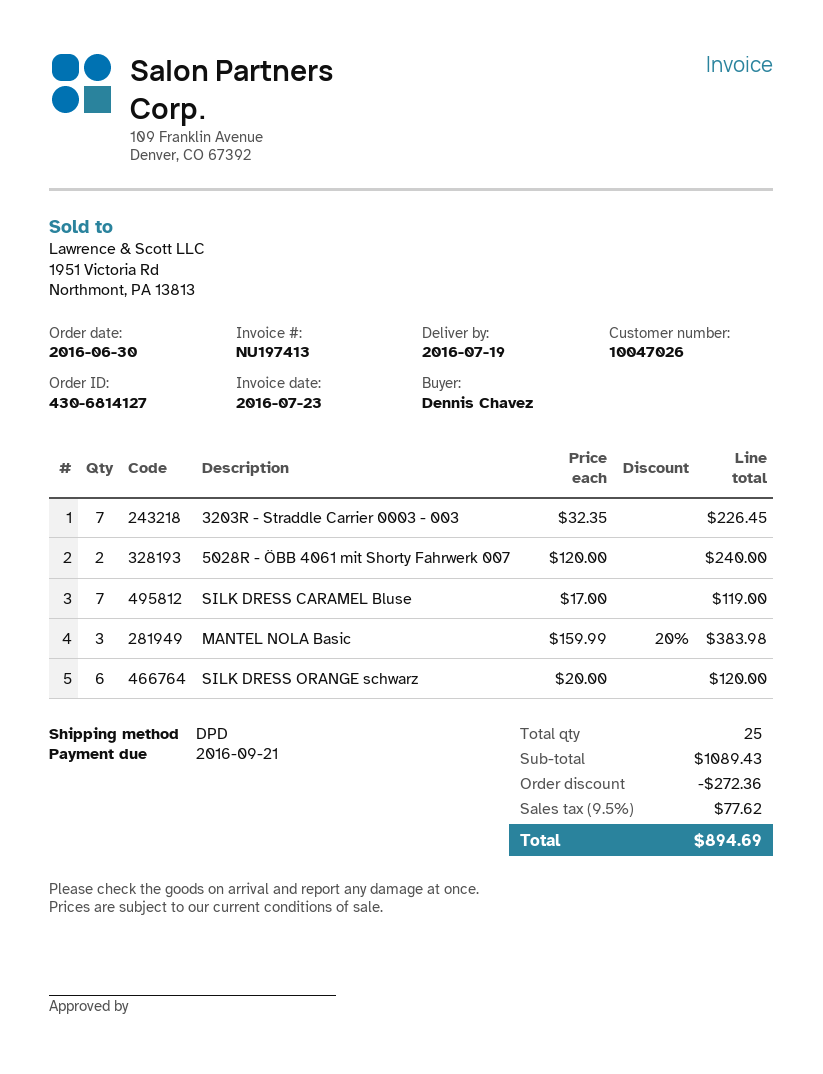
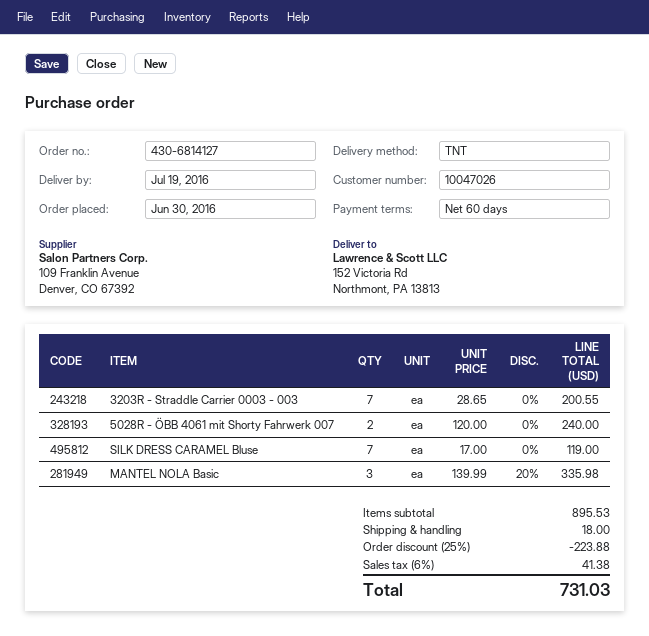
shipping method: DPD -> TNT
3203R - Straddle Carrier 0003 - 003: 7 x 32.35 = 226.45 -> 7 x 28.65 = 200.55
MANTEL NOLA Basic: 3 x 159.99 - 20% = 383.98 -> 3 x 139.99 - 20% = 335.98
SILK DRESS ORANGE schwarz: 6 x 20.00 = 120.00 -> none
subtotal: 1089.43 -> 895.53
discount: 272.36 -> 223.88
shipping: none -> 18.00
tax: 9.5% = 77.62 -> 6% = 41.38
total: 894.69 -> 731.03

